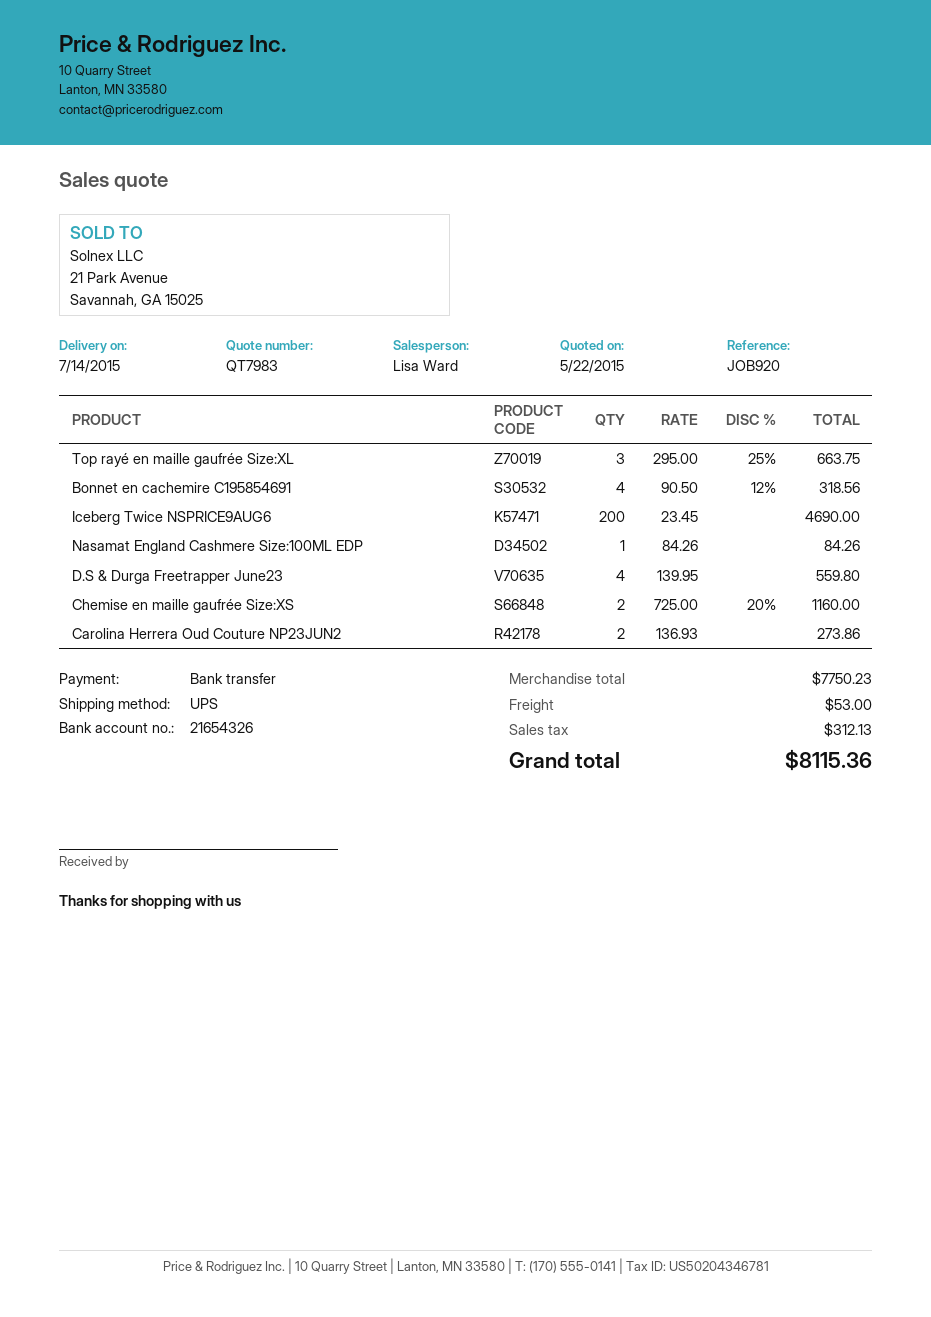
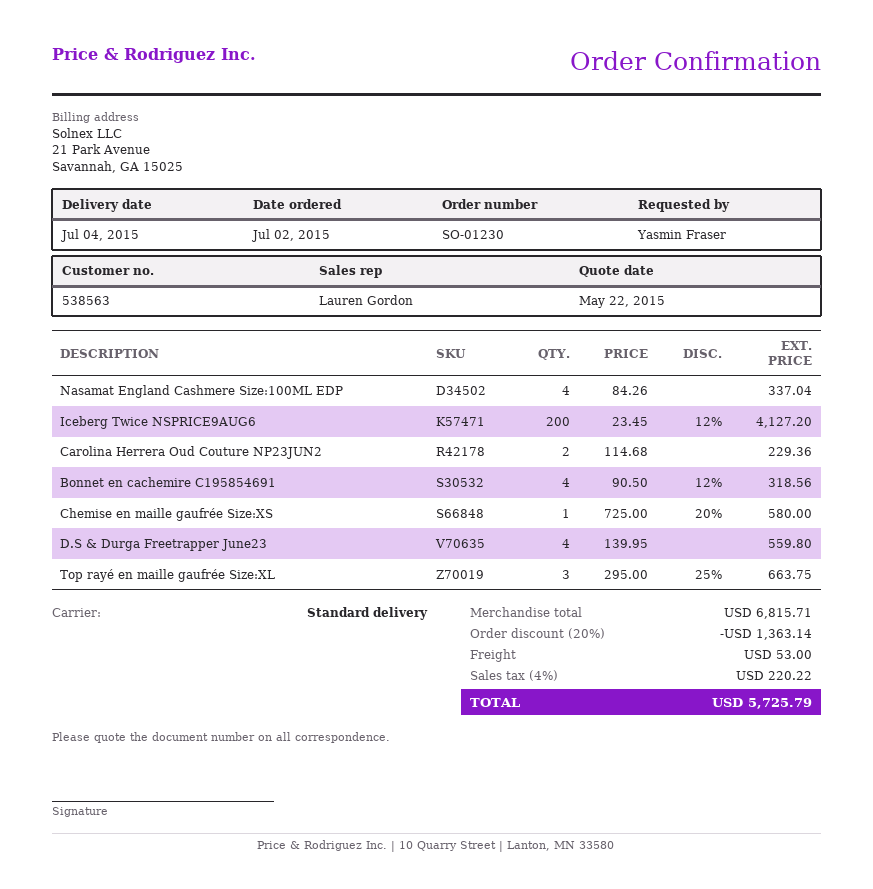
delivery date: 2015-07-14 -> 2015-07-04
sales rep: Lisa Ward -> Lauren Gordon
shipping method: UPS -> standard
Iceberg Twice NSPRICE9AUG6: 200 x 23.45 = 4690.00 -> 200 x 23.45 - 12% = 4127.20
Nasamat England Cashmere Size:100ML EDP: 1 x 84.26 = 84.26 -> 4 x 84.26 = 337.04
Chemise en maille gaufrée Size:XS: 2 x 725.00 - 20% = 1160.00 -> 1 x 725.00 - 20% = 580.00
Carolina Herrera Oud Couture NP23JUN2: 2 x 136.93 = 273.86 -> 2 x 114.68 = 229.36
subtotal: 7750.23 -> 6815.71
discount: none -> 20% = 1363.14
tax: 312.13 -> 220.22
total: 8115.36 -> 5725.79

